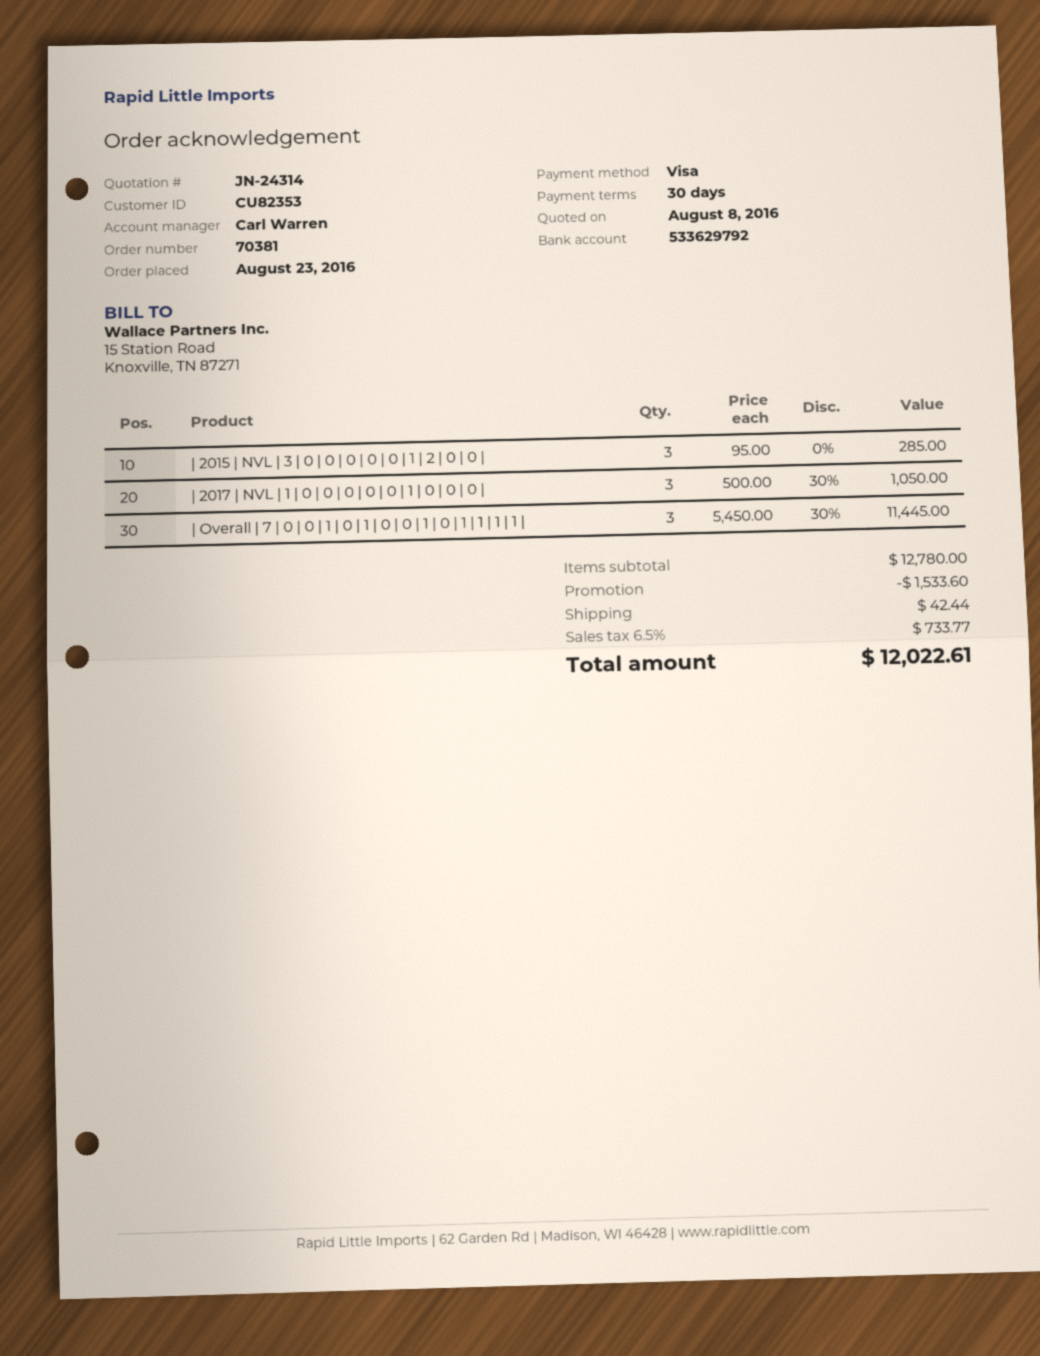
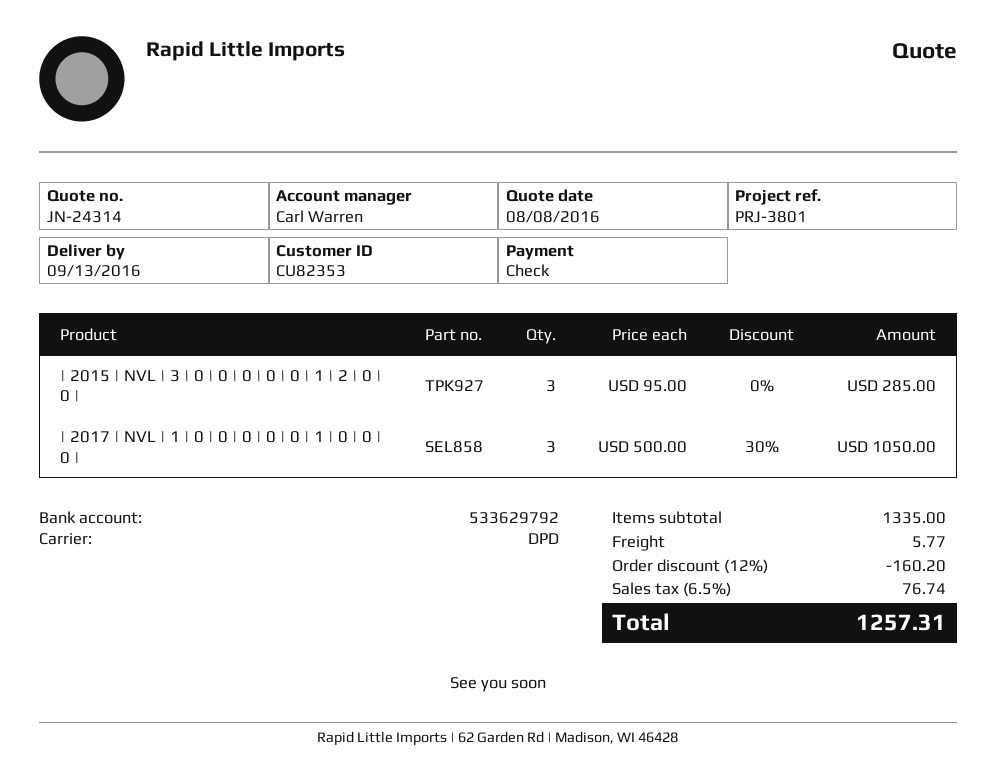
payment method: Visa -> cheque
| Overall | 7 | 0 | 0 | 1 | 0 | 1 | 0 | 0 | 1 | 0 | 1 | 1 | 1 | 1 |: 3 x 5450.00 - 30% = 11445.00 -> none
subtotal: 12780.00 -> 1335.00
discount: 1533.60 -> 160.20
shipping: 42.44 -> 5.77
tax: 6.5% = 733.77 -> 6.5% = 76.74
total: 12022.61 -> 1257.31

